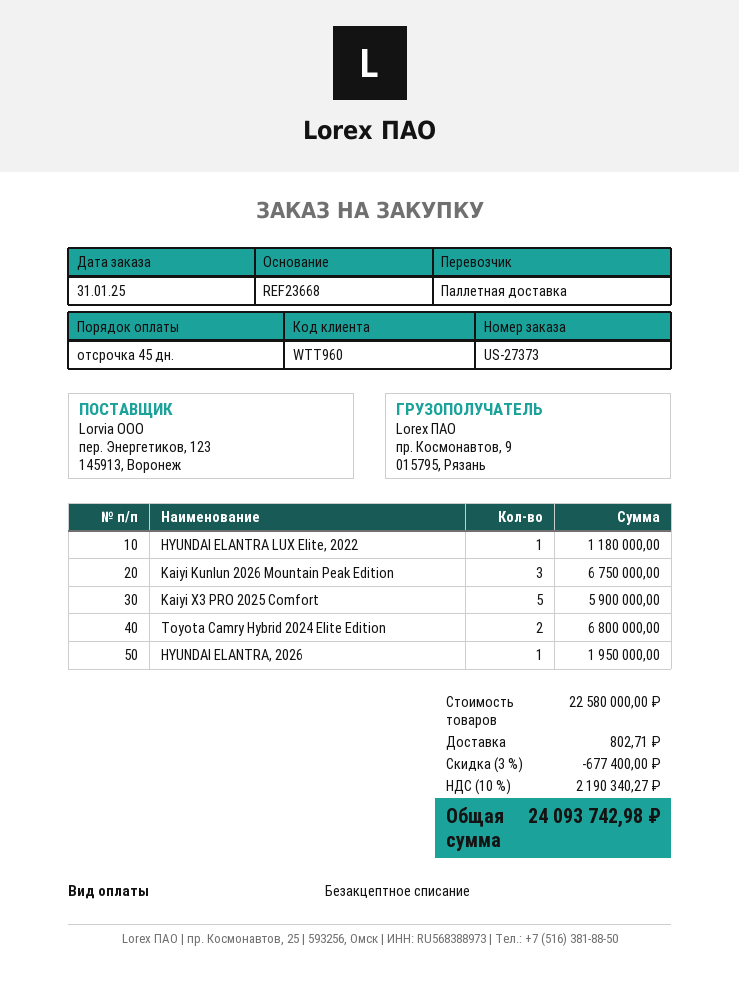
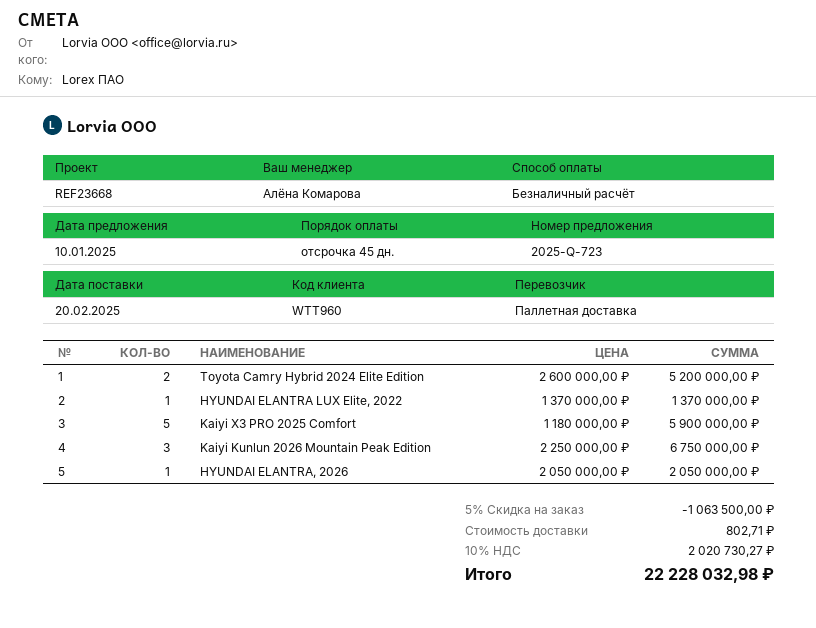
payment method: direct debit -> bank transfer
HYUNDAI ELANTRA LUX Elite, 2022: 1 for 1180000.00 -> 1 for 1370000.00
Toyota Camry Hybrid 2024 Elite Edition: 2 for 6800000.00 -> 2 for 5200000.00
HYUNDAI ELANTRA, 2026: 1 for 1950000.00 -> 1 for 2050000.00
discount: 3% = 677400.00 -> 5% = 1063500.00
tax: 10% = 2190340.27 -> 10% = 2020730.27
total: 24093742.98 -> 22228032.98

